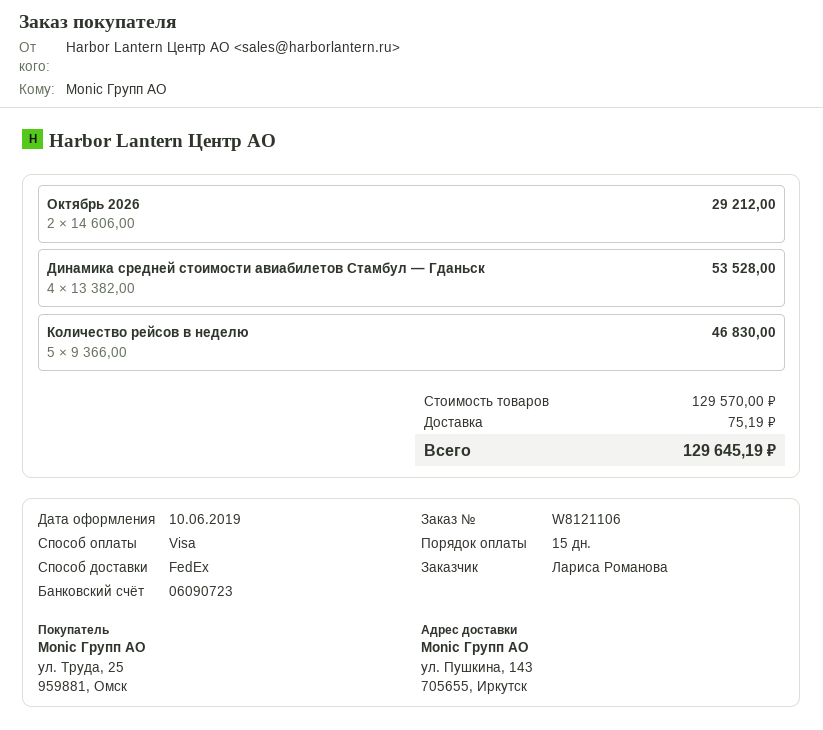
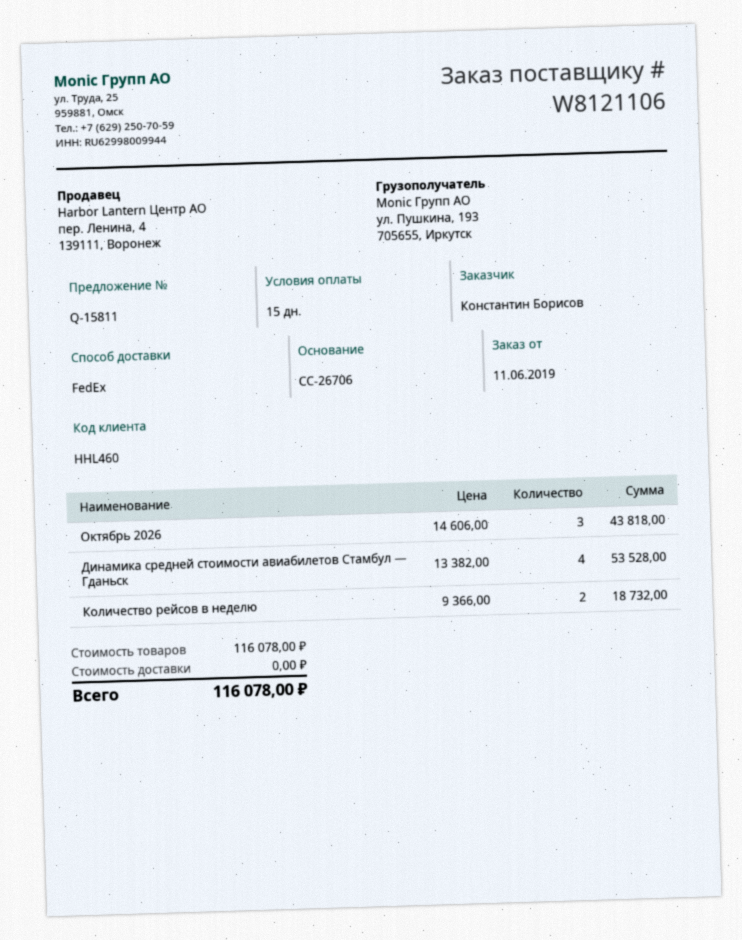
order date: 2019-06-10 -> 2019-06-11
ordered by: Лариса Романова -> Константин Борисов
ship to: ул. Пушкина, 143, 705655, Иркутск -> ул. Пушкина, 193, 705655, Иркутск
Октябрь 2026: 2 x 14606.00 = 29212.00 -> 3 x 14606.00 = 43818.00
Количество рейсов в неделю: 5 x 9366.00 = 46830.00 -> 2 x 9366.00 = 18732.00
subtotal: 129570.00 -> 116078.00
shipping: 75.19 -> 0.00
total: 129645.19 -> 116078.00

